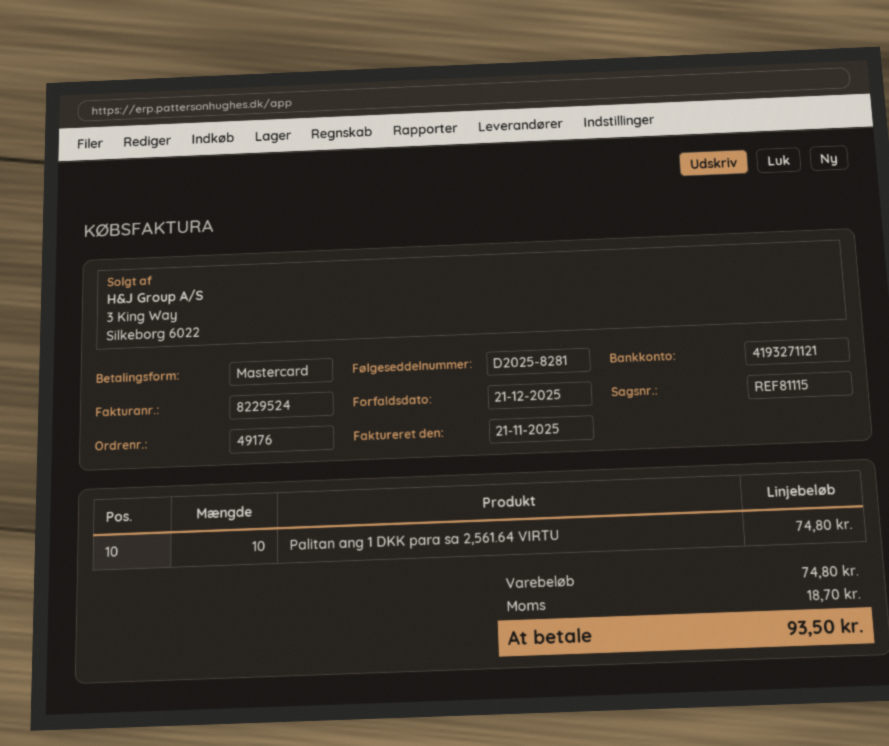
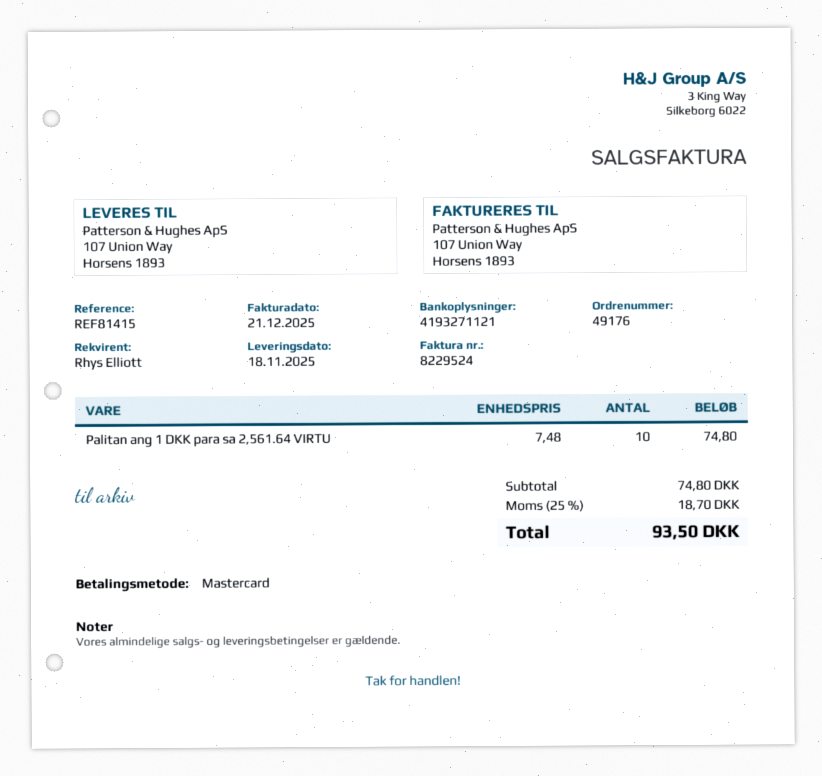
invoice date: 2025-11-21 -> 2025-12-21
reference: REF81115 -> REF81415

